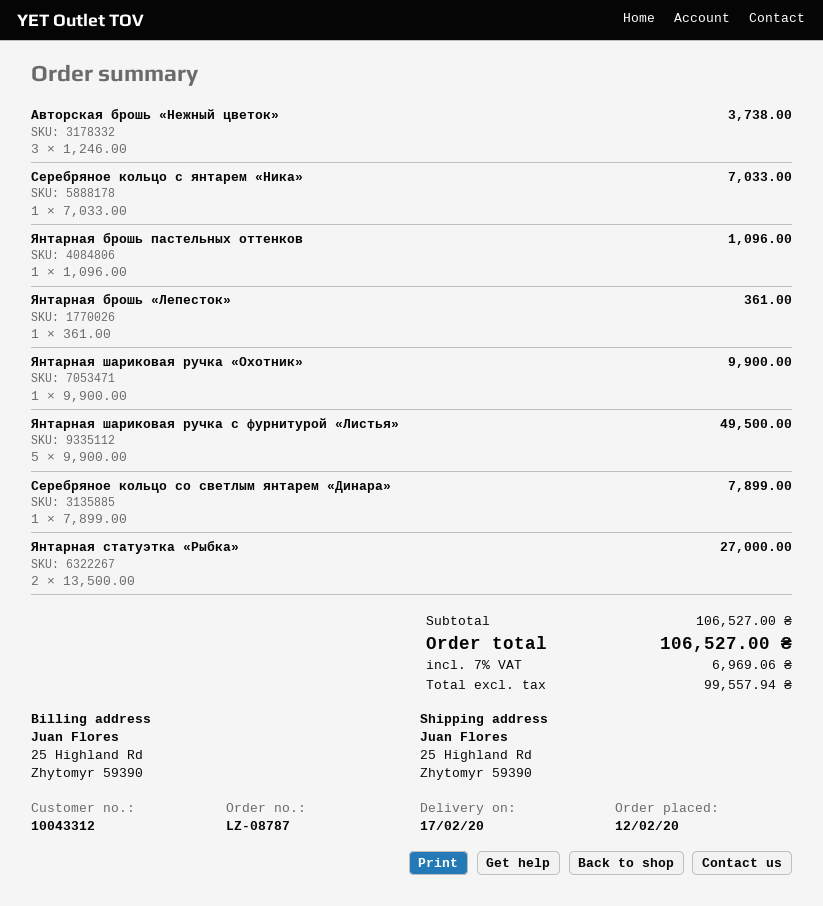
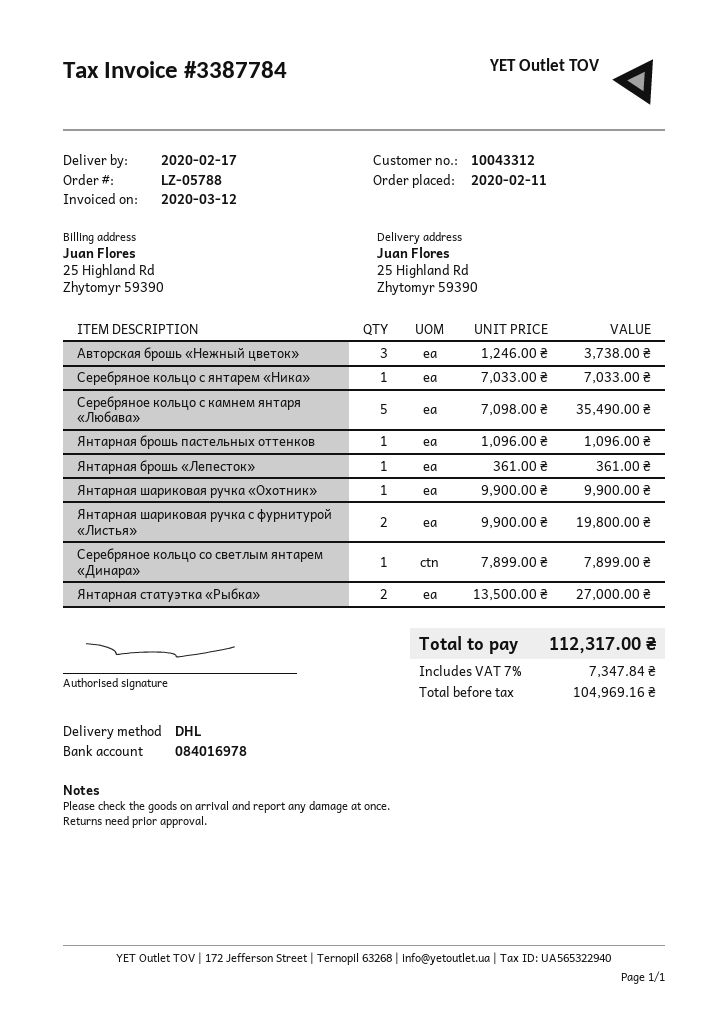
order number: LZ-08787 -> LZ-05788
order date: 2020-02-12 -> 2020-02-11
Янтарная шариковая ручка с фурнитурой «Листья»: 5 x 9900.00 = 49500.00 -> 2 x 9900.00 = 19800.00
Серебряное кольцо с камнем янтаря «Любава»: none -> 5 x 7098.00 = 35490.00
net: 99557.94 -> 104969.16
tax: 7% = 6969.06 -> 7% = 7347.84
total: 106527.00 -> 112317.00

